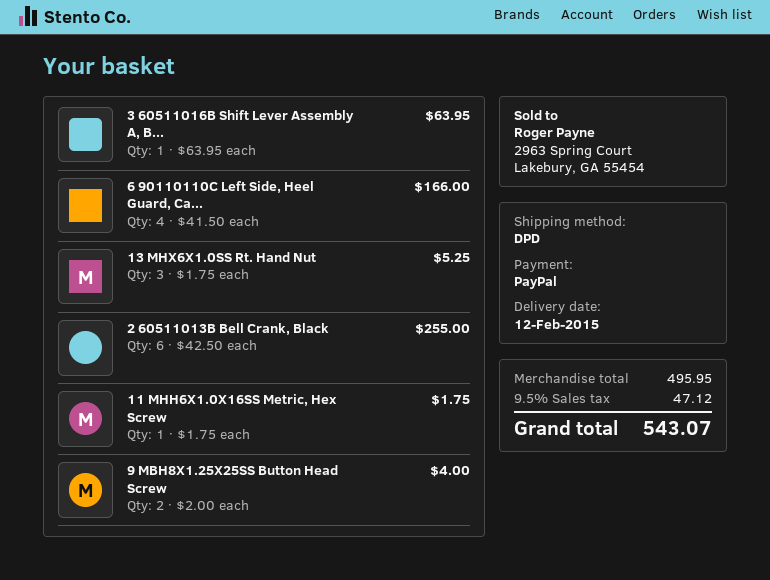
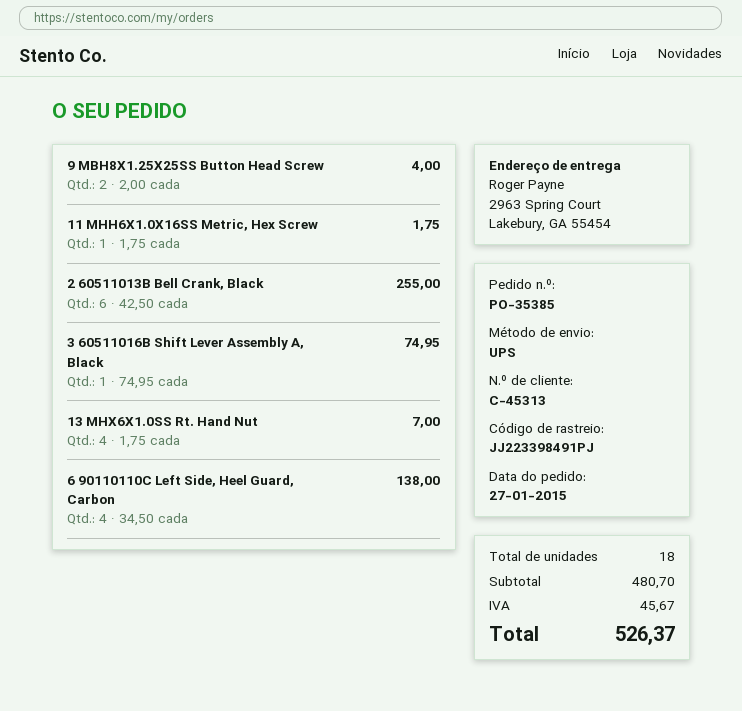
shipping method: DPD -> UPS
3 60511016B Shift Lever Assembly A, B...: 1 x 63.95 = 63.95 -> 1 x 74.95 = 74.95
6 90110110C Left Side, Heel Guard, Ca...: 4 x 41.50 = 166.00 -> 4 x 34.50 = 138.00
13 MHX6X1.0SS Rt. Hand Nut: 3 x 1.75 = 5.25 -> 4 x 1.75 = 7.00
subtotal: 495.95 -> 480.70
tax: 47.12 -> 45.67
total: 543.07 -> 526.37

